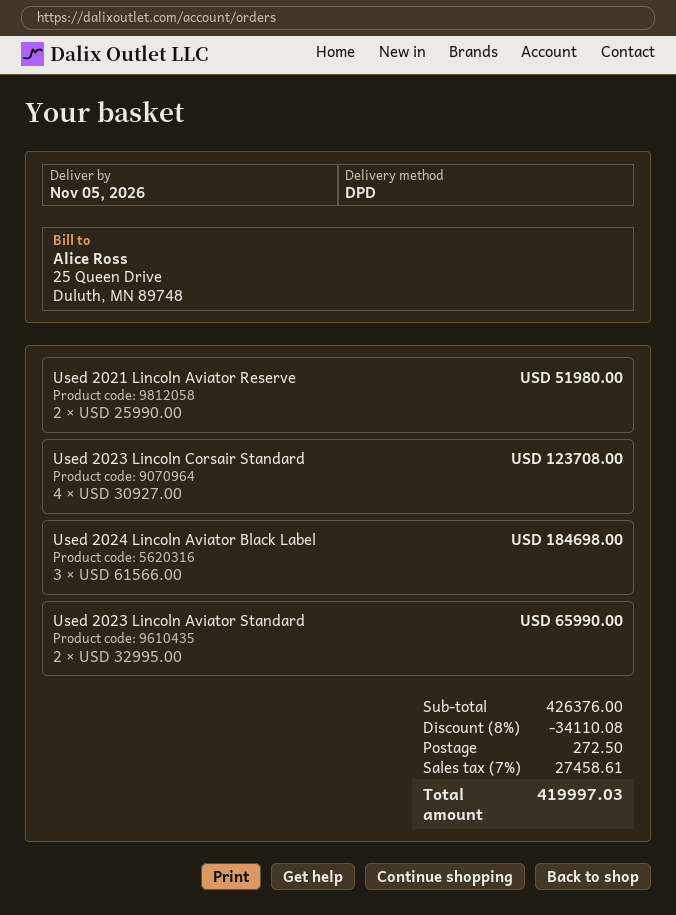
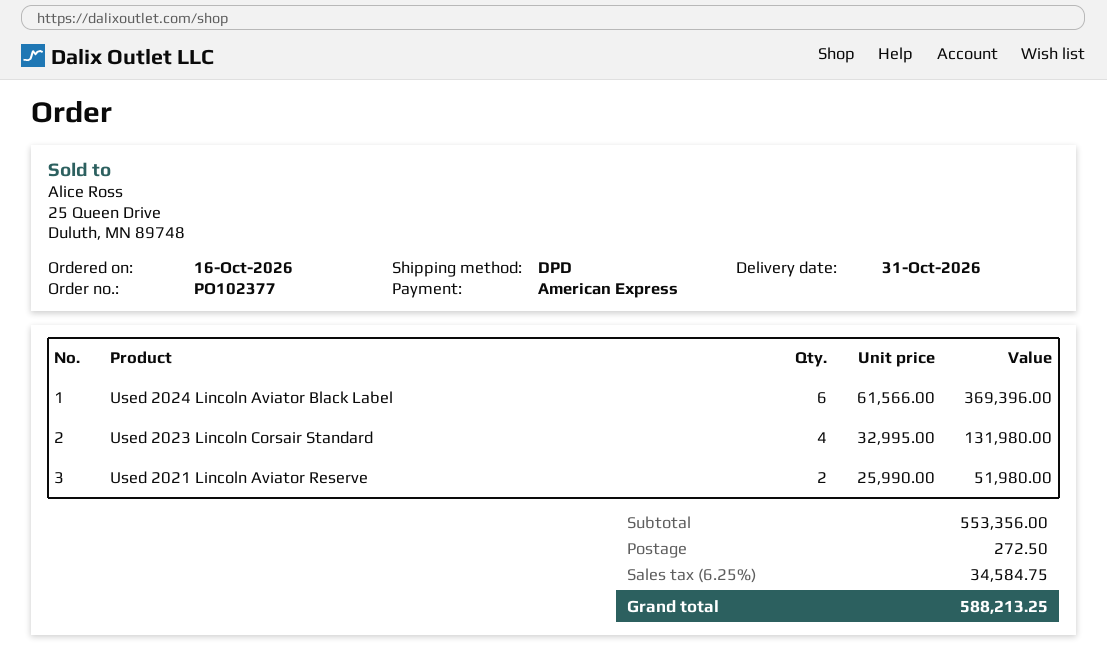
delivery date: 2026-11-05 -> 2026-10-31
Used 2023 Lincoln Corsair Standard: 4 x 30927.00 = 123708.00 -> 4 x 32995.00 = 131980.00
Used 2024 Lincoln Aviator Black Label: 3 x 61566.00 = 184698.00 -> 6 x 61566.00 = 369396.00
Used 2023 Lincoln Aviator Standard: 2 x 32995.00 = 65990.00 -> none
subtotal: 426376.00 -> 553356.00
discount: 8% = 34110.08 -> none
tax: 7% = 27458.61 -> 6.25% = 34584.75
total: 419997.03 -> 588213.25

